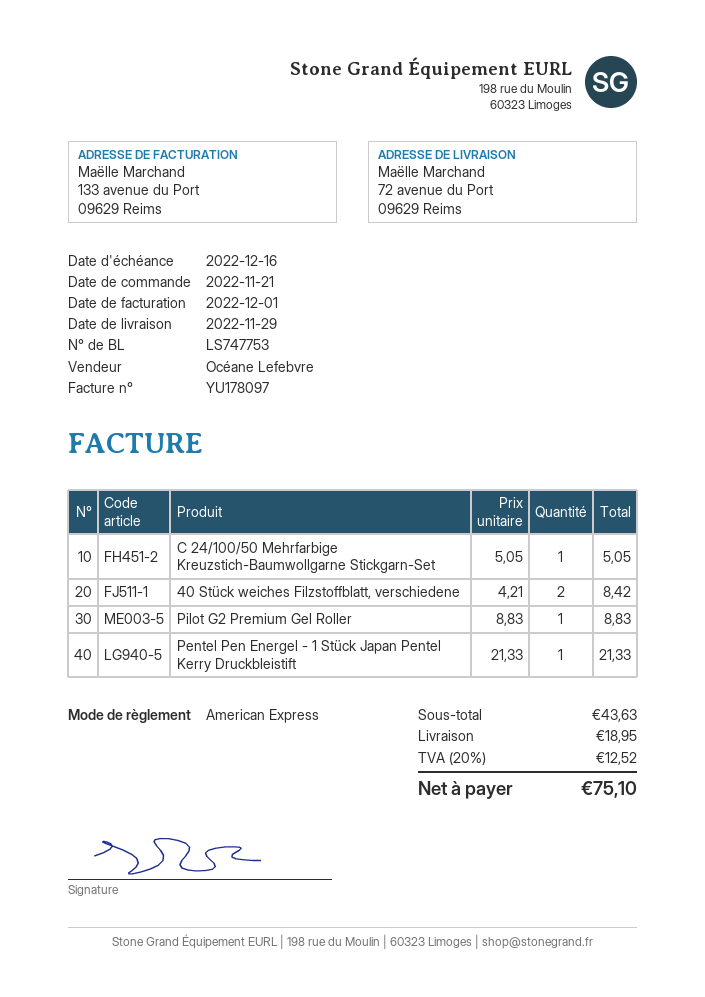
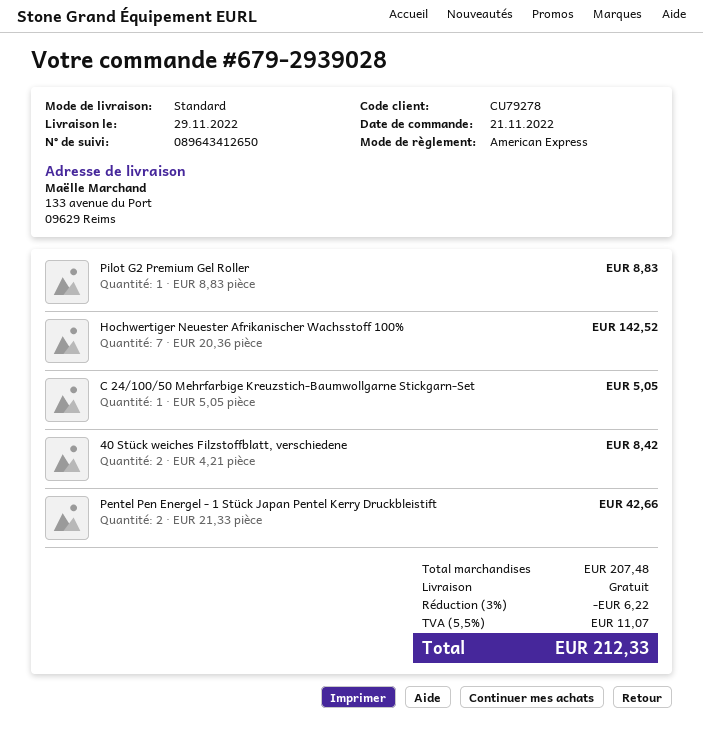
ship to: 72 avenue du Port, 09629 Reims -> 133 avenue du Port, 09629 Reims
Pentel Pen Energel - 1 Stück Japan Pentel Kerry Druckbleistift: 1 x 21.33 = 21.33 -> 2 x 21.33 = 42.66
Hochwertiger Neuester Afrikanischer Wachsstoff 100%: none -> 7 x 20.36 = 142.52
subtotal: 43.63 -> 207.48
discount: none -> 3% = 6.22
shipping: 18.95 -> 0.00
tax: 20% = 12.52 -> 5.5% = 11.07
total: 75.10 -> 212.33

